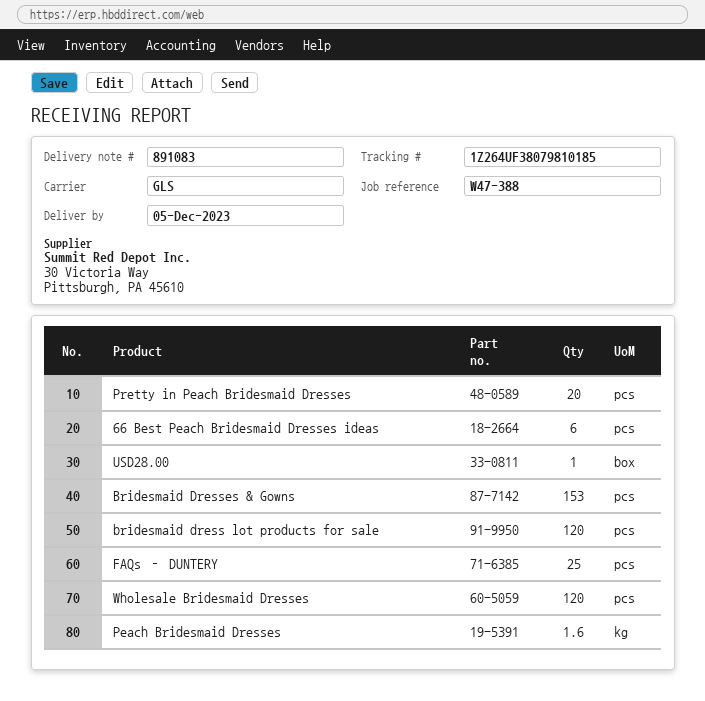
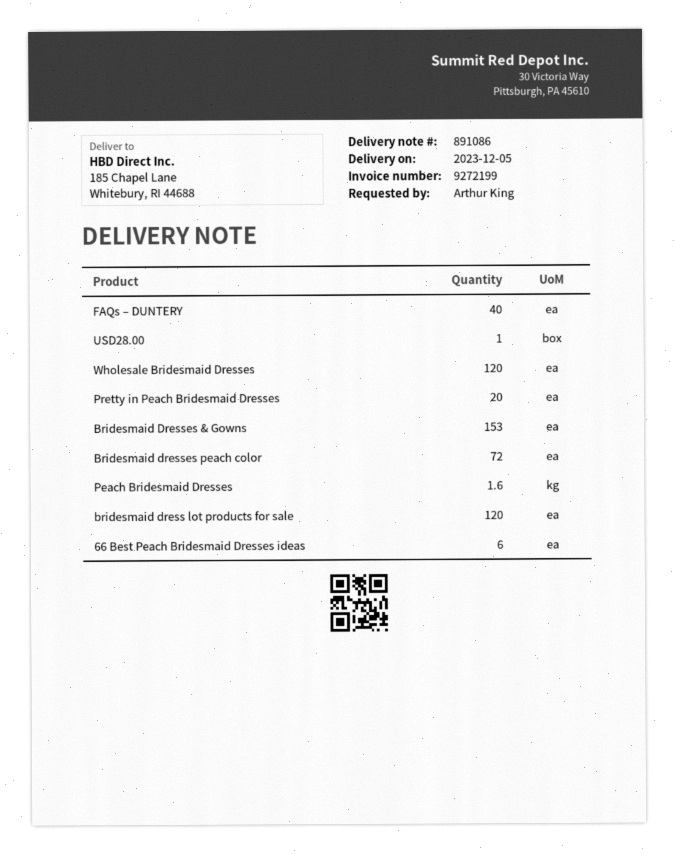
delivery note number: 891083 -> 891086
FAQs – DUNTERY: 25 -> 40
Bridesmaid dresses peach color: none -> 72

